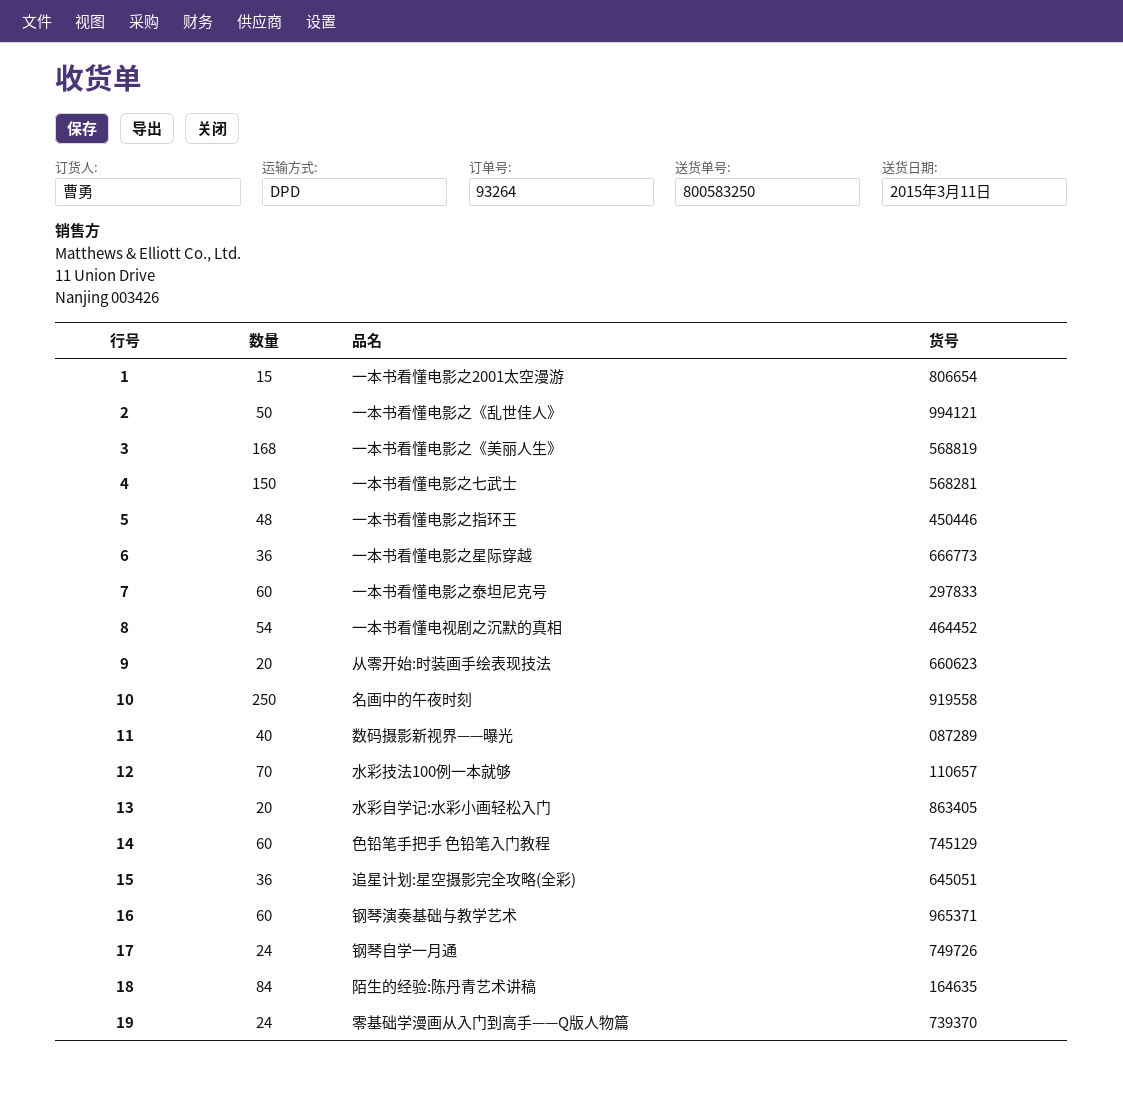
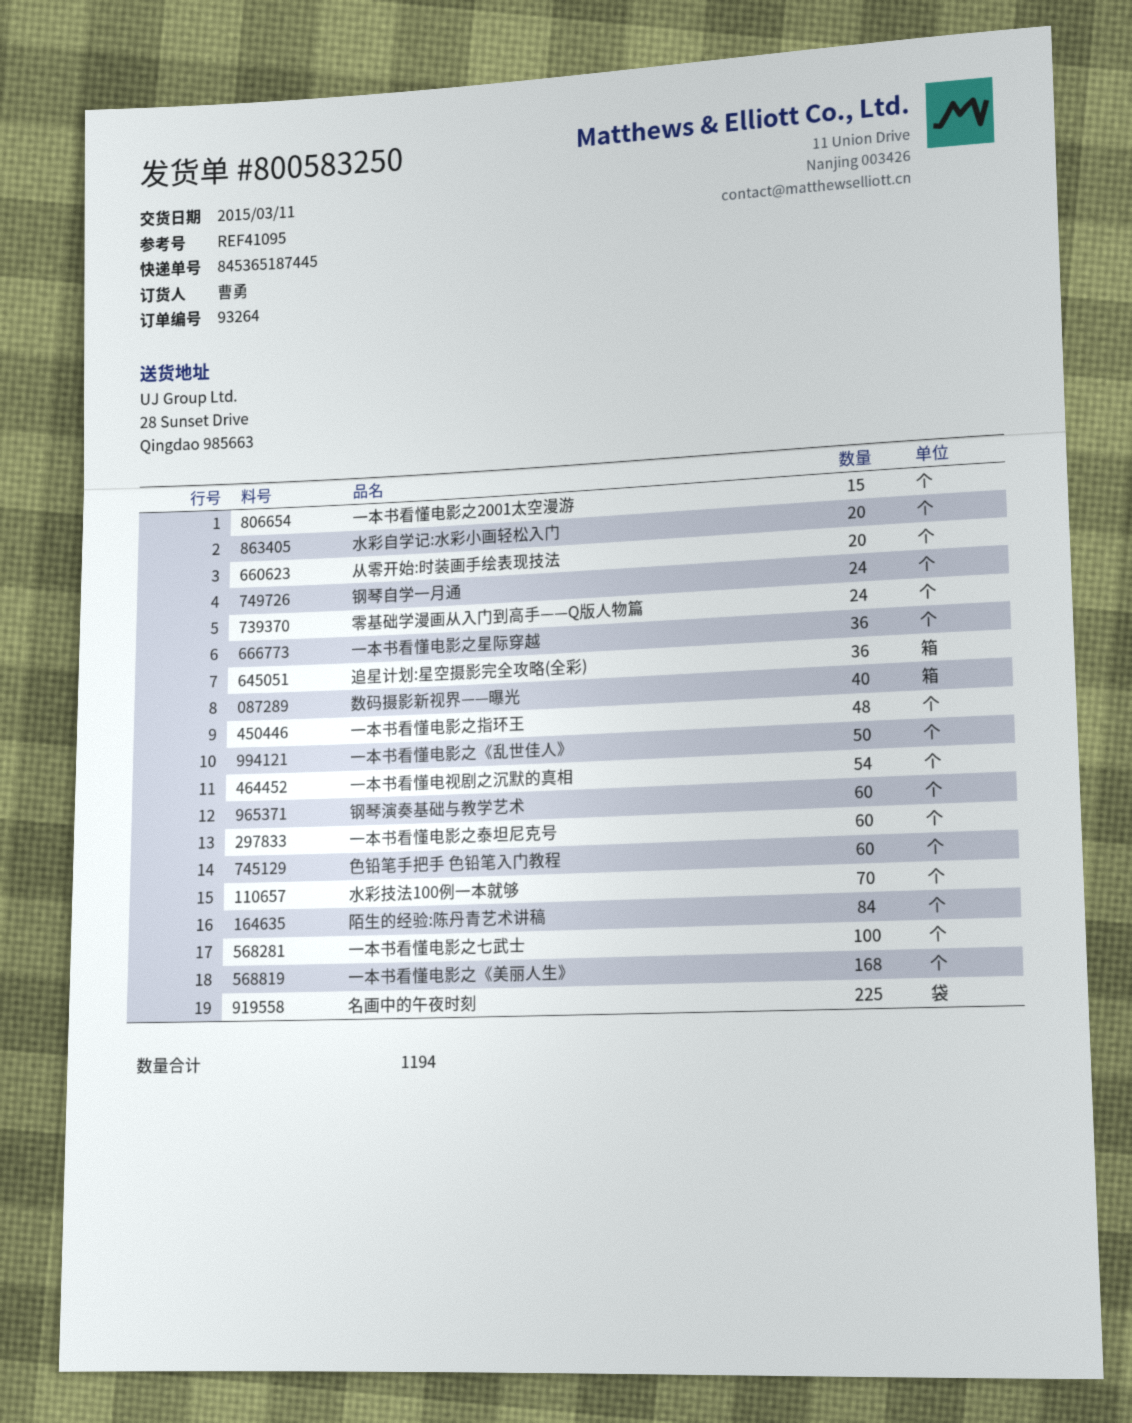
一本书看懂电影之七武士: 150 -> 100
名画中的午夜时刻: 250 -> 225

